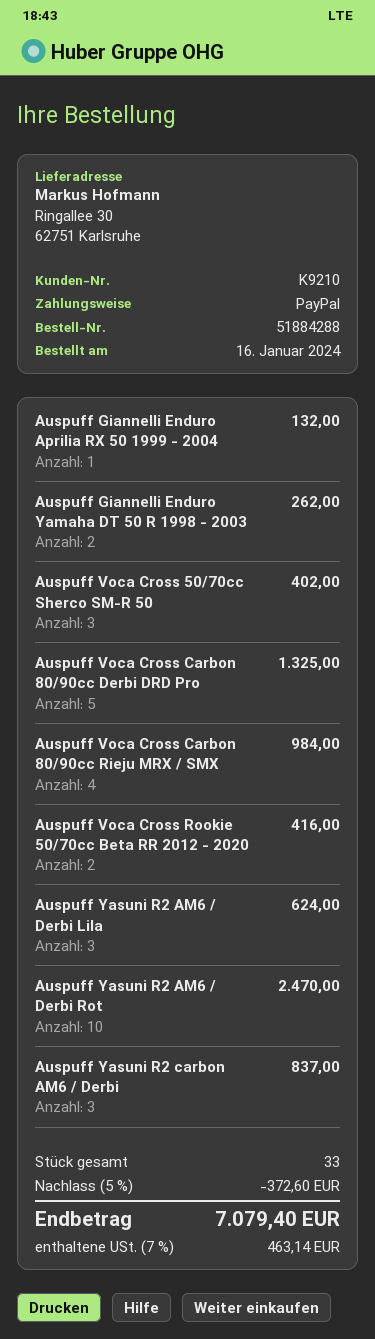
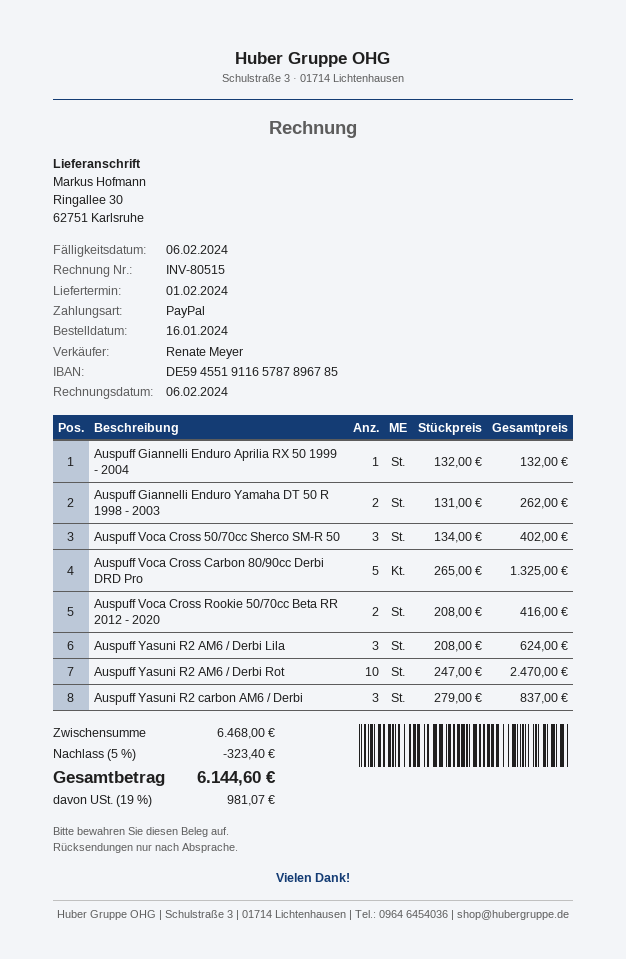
Auspuff Voca Cross Carbon 80/90cc Rieju MRX / SMX: 4 for 984.00 -> none
discount: 5% = 372.60 -> 5% = 323.40
tax: 7% = 463.14 -> 19% = 981.07
total: 7079.40 -> 6144.60

